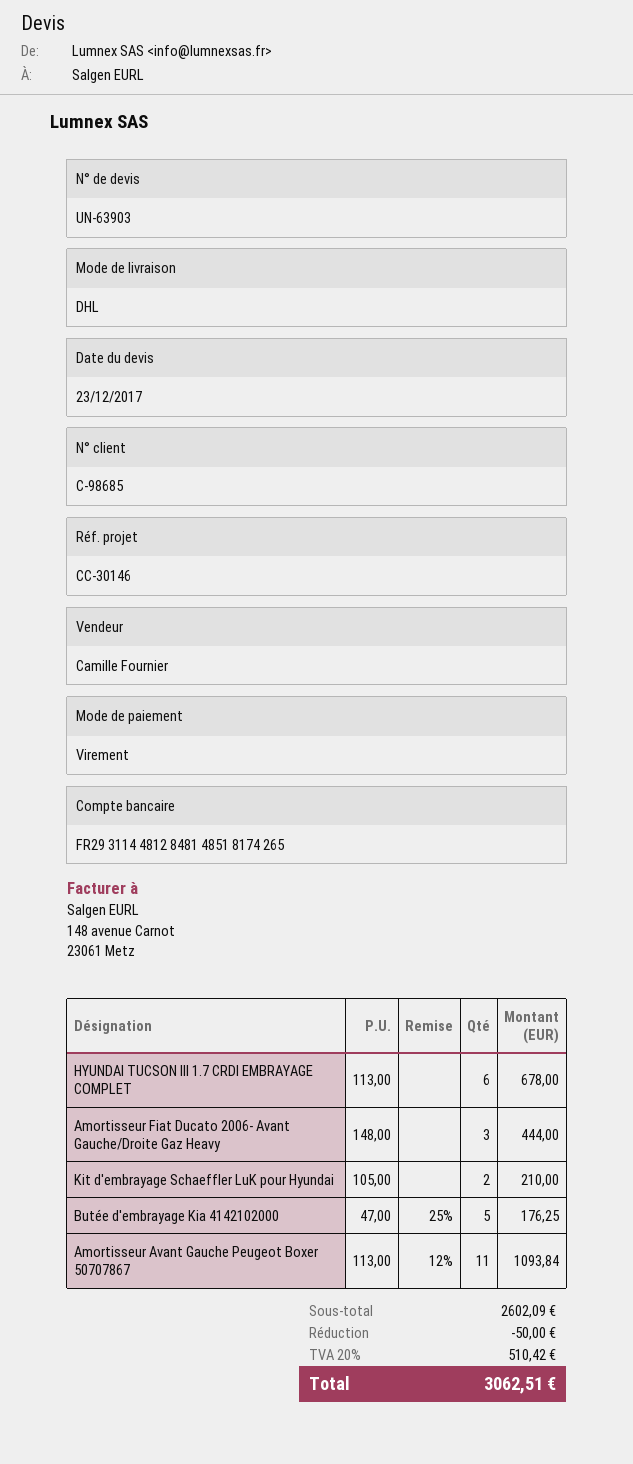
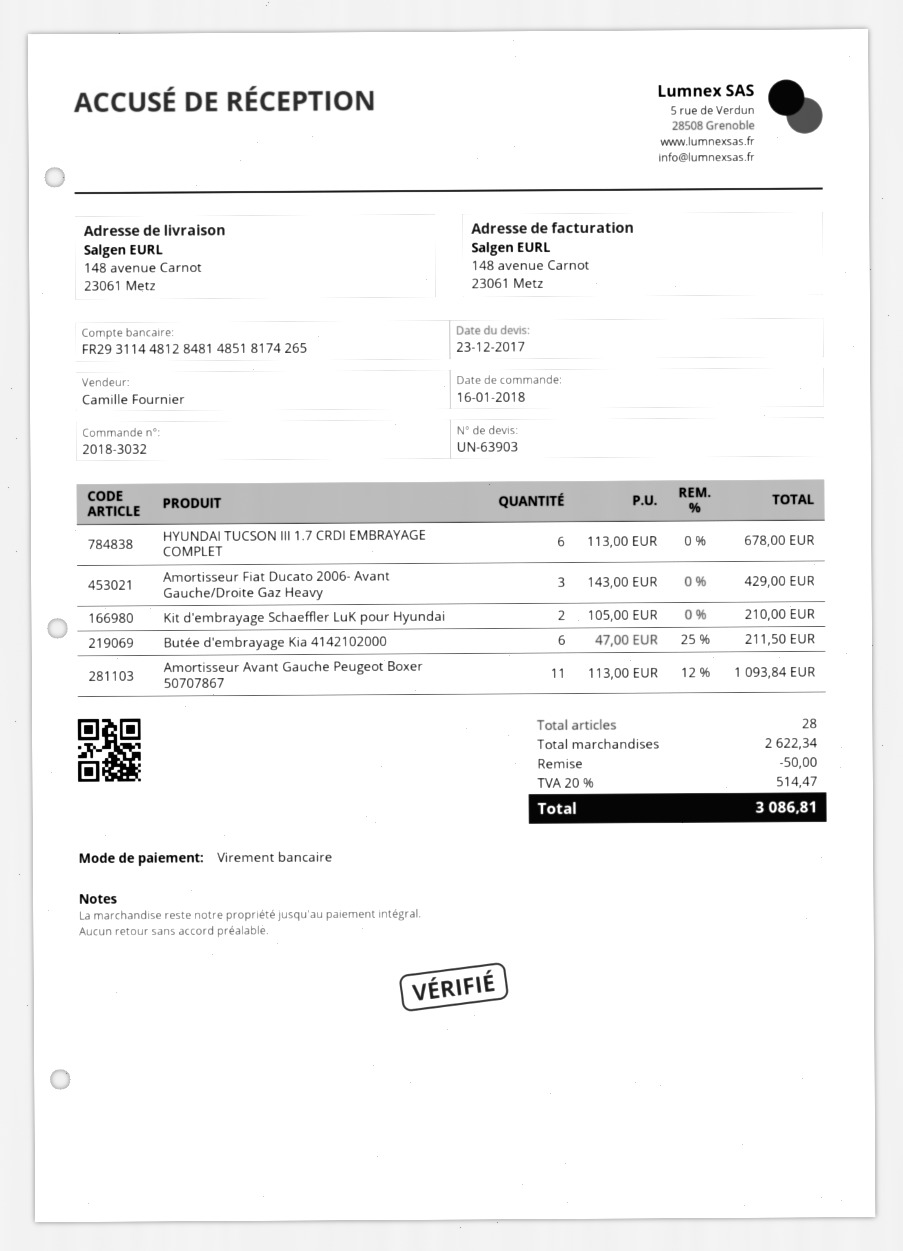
Amortisseur Fiat Ducato 2006- Avant Gauche/Droite Gaz Heavy: 3 x 148.00 = 444.00 -> 3 x 143.00 = 429.00
Butée d'embrayage Kia 4142102000: 5 x 47.00 - 25% = 176.25 -> 6 x 47.00 - 25% = 211.50
subtotal: 2602.09 -> 2622.34
tax: 20% = 510.42 -> 20% = 514.47
total: 3062.51 -> 3086.81

